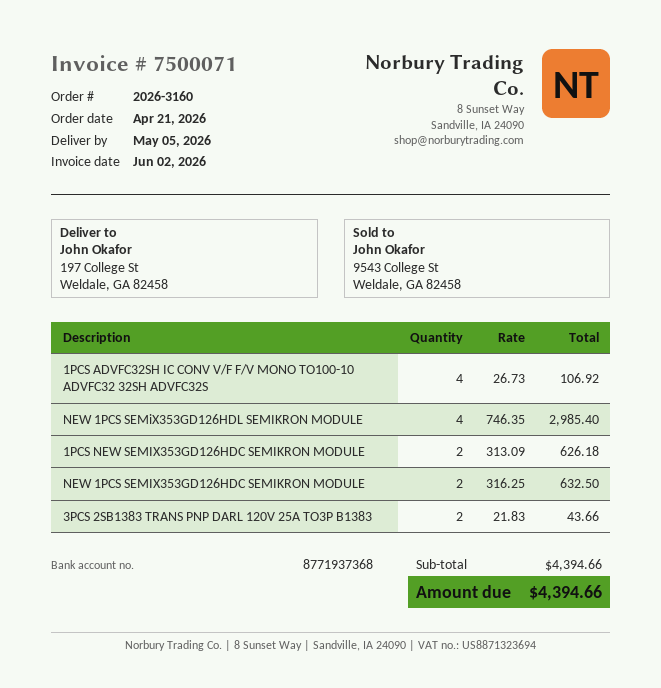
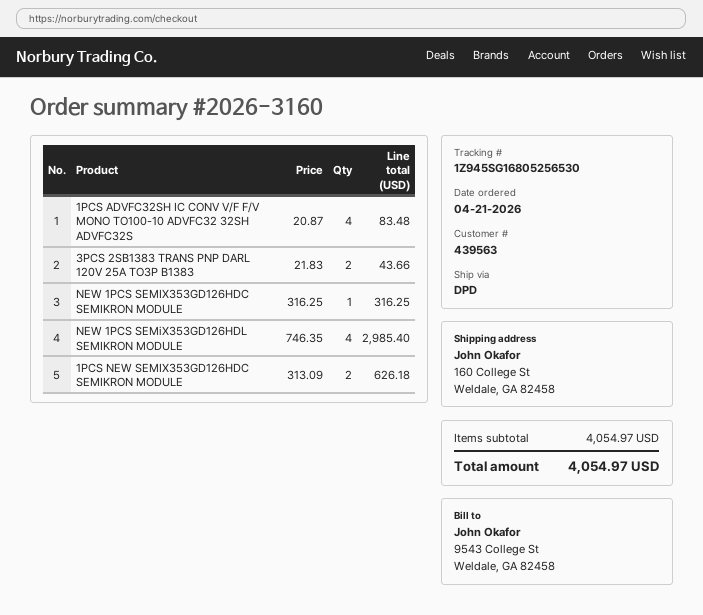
ship to: 197 College St, Weldale, GA 82458 -> 160 College St, Weldale, GA 82458
1PCS ADVFC32SH IC CONV V/F F/V MONO TO100-10 ADVFC32 32SH ADVFC32S: 4 x 26.73 = 106.92 -> 4 x 20.87 = 83.48
NEW 1PCS SEMIX353GD126HDC SEMIKRON MODULE: 2 x 316.25 = 632.50 -> 1 x 316.25 = 316.25
subtotal: 4394.66 -> 4054.97
total: 4394.66 -> 4054.97

